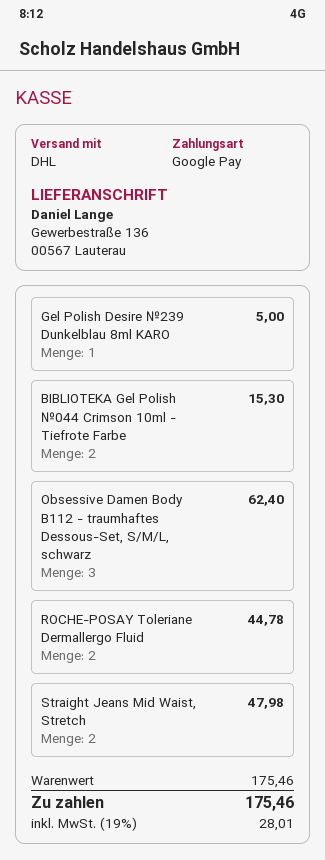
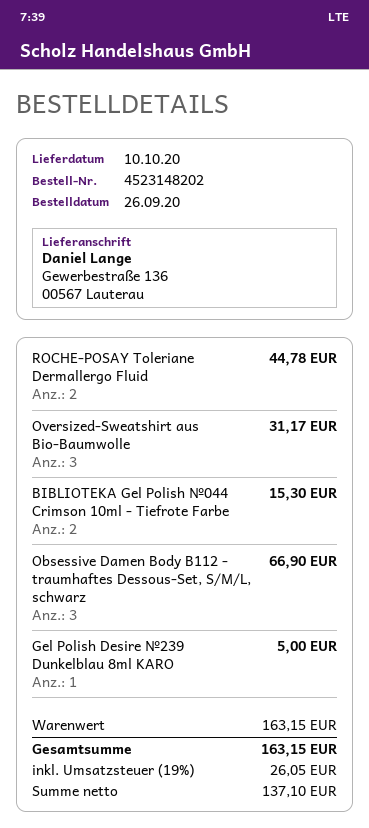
Obsessive Damen Body B112 - traumhaftes Dessous-Set, S/M/L, schwarz: 3 for 62.40 -> 3 for 66.90
Straight Jeans Mid Waist, Stretch: 2 for 47.98 -> none
Oversized-Sweatshirt aus Bio-Baumwolle: none -> 3 for 31.17
subtotal: 175.46 -> 163.15
tax: 19% = 28.01 -> 19% = 26.05
total: 175.46 -> 163.15

